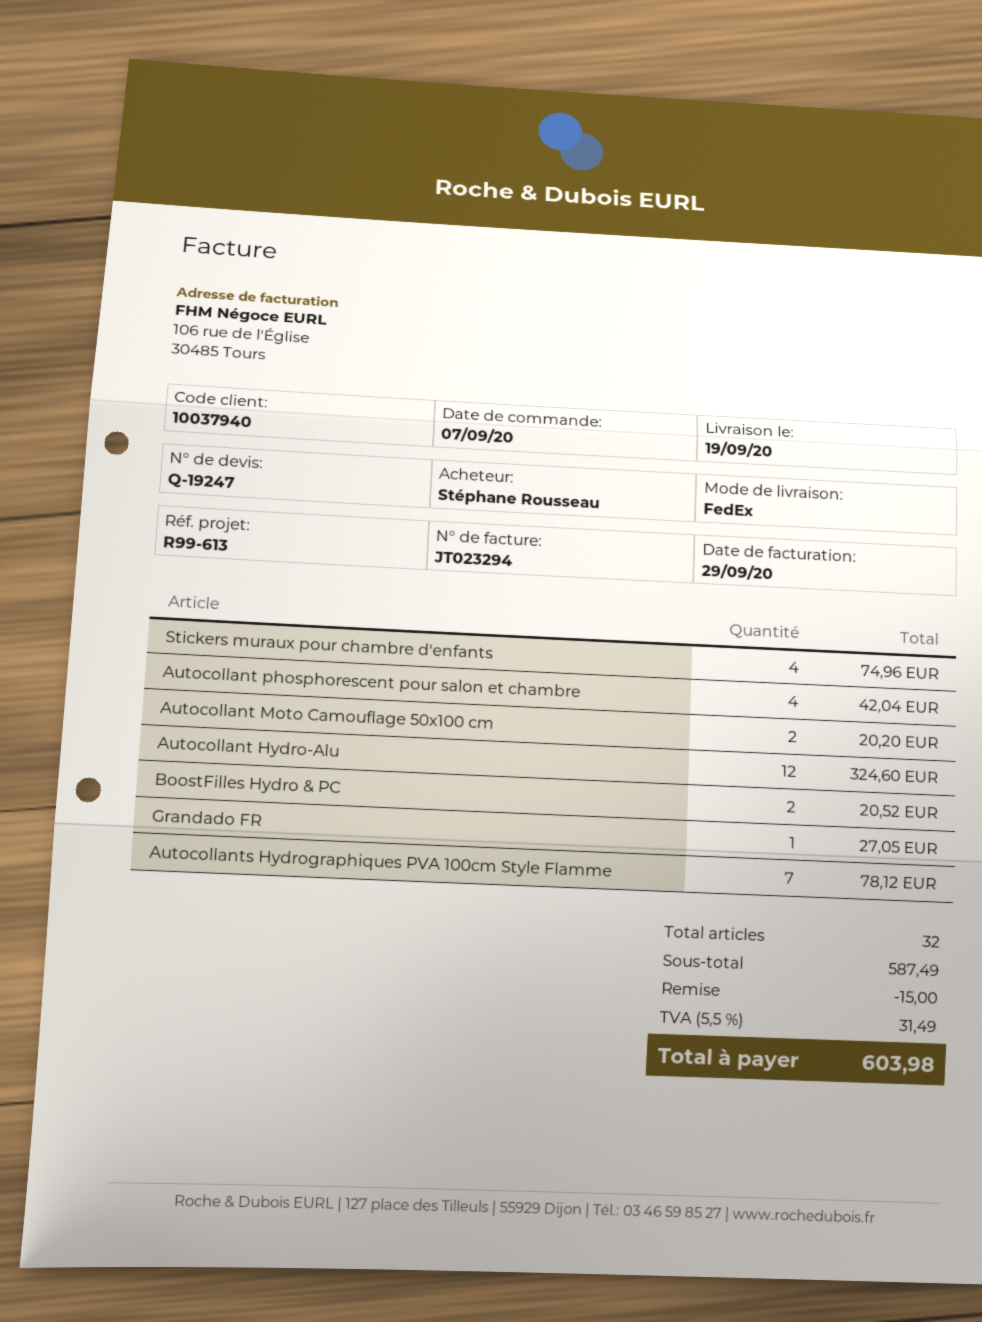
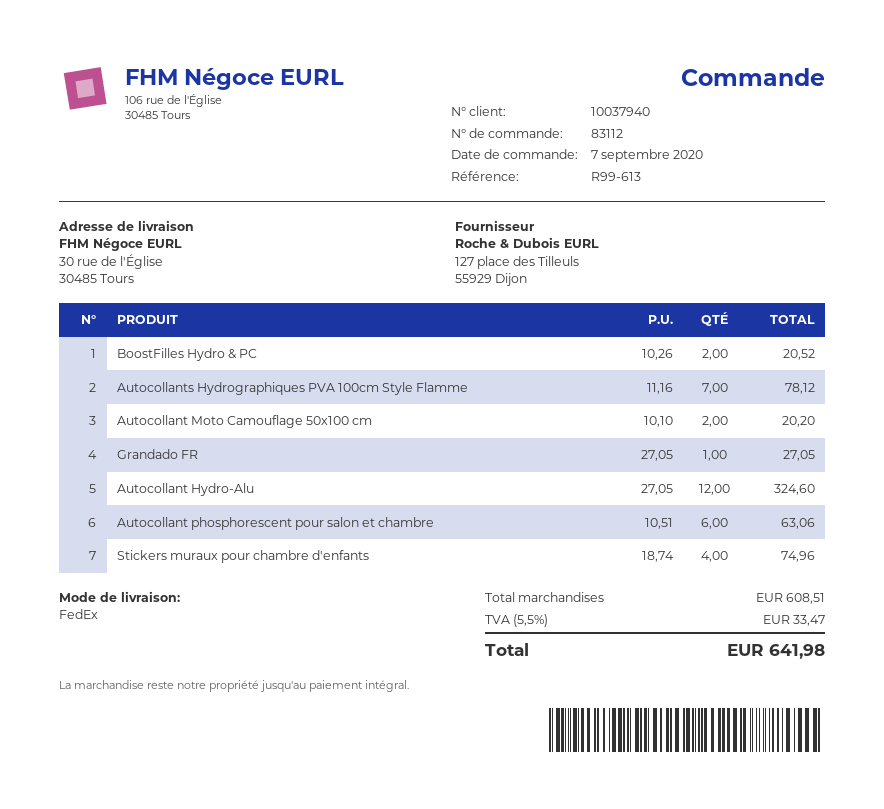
Autocollant phosphorescent pour salon et chambre: 4 for 42.04 -> 6 for 63.06
subtotal: 587.49 -> 608.51
discount: 15.00 -> none
tax: 5.5% = 31.49 -> 5.5% = 33.47
total: 603.98 -> 641.98

